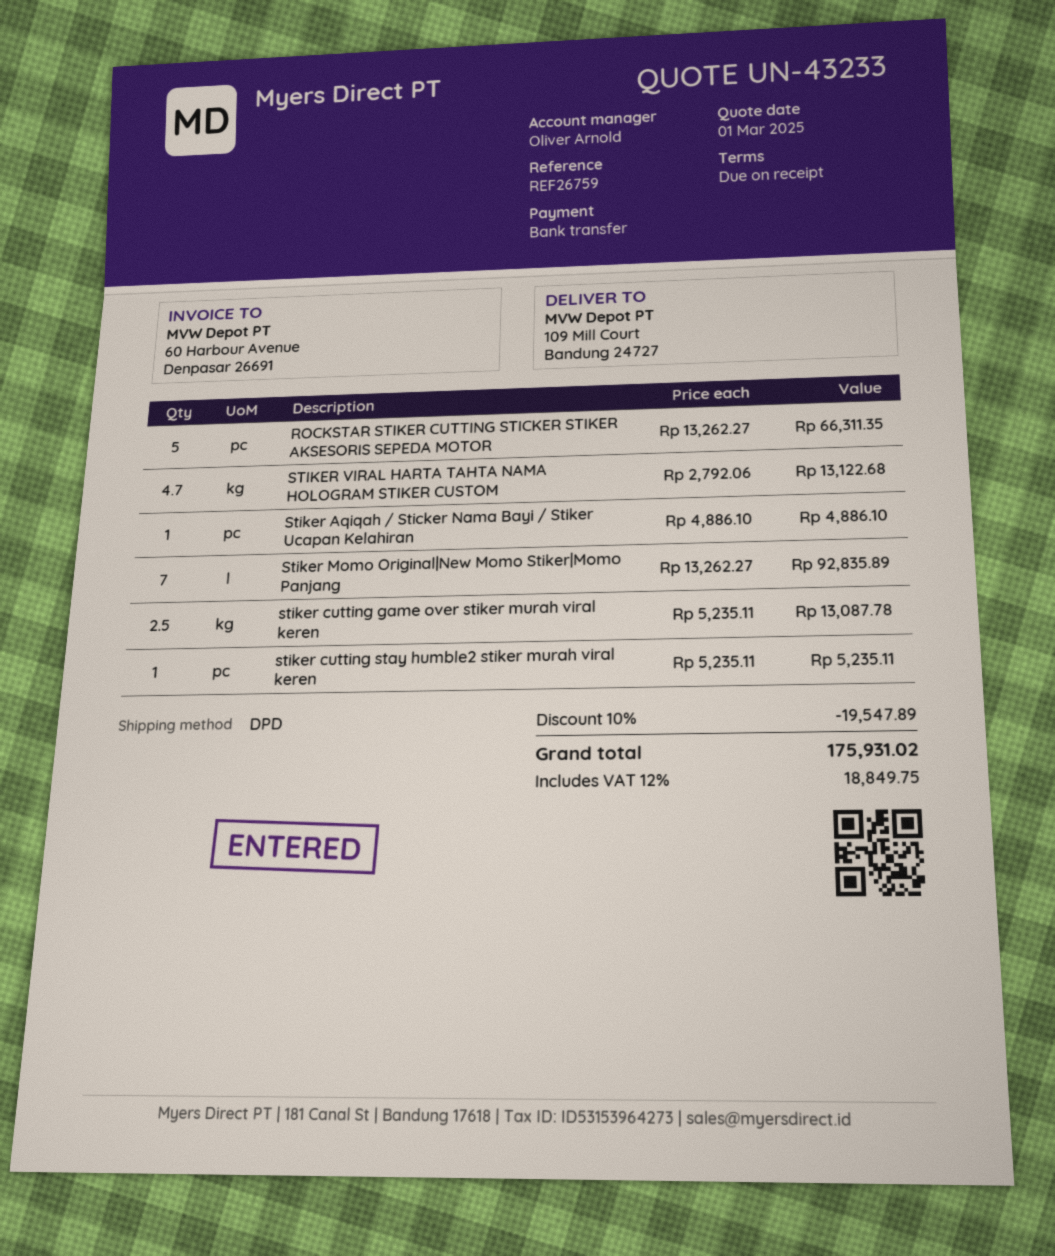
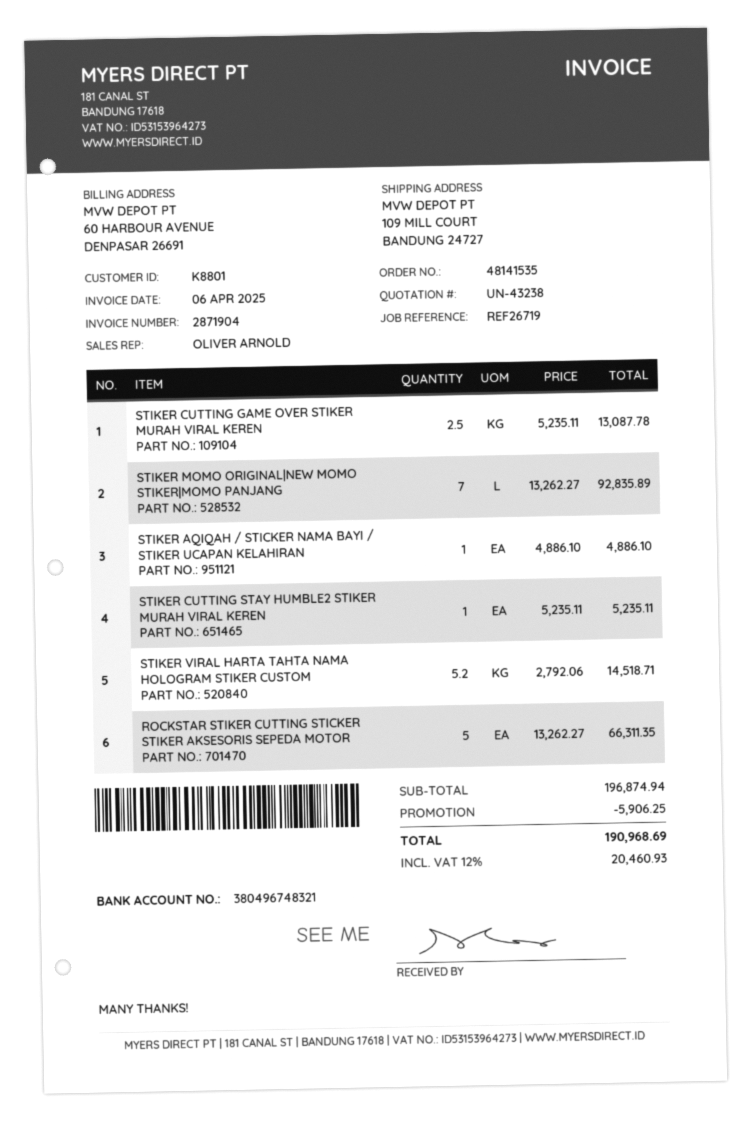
quote number: UN-43233 -> UN-43238
reference: REF26759 -> REF26719
STIKER VIRAL HARTA TAHTA NAMA HOLOGRAM STIKER CUSTOM: 4.7 x 2792.06 = 13122.68 -> 5.2 x 2792.06 = 14518.71
discount: 19547.89 -> 5906.25
tax: 12% = 18849.75 -> 12% = 20460.93
total: 175931.02 -> 190968.69

